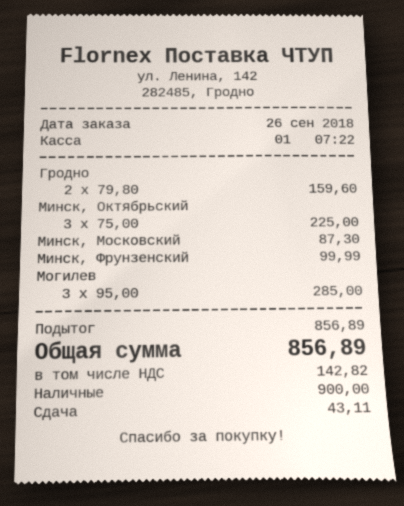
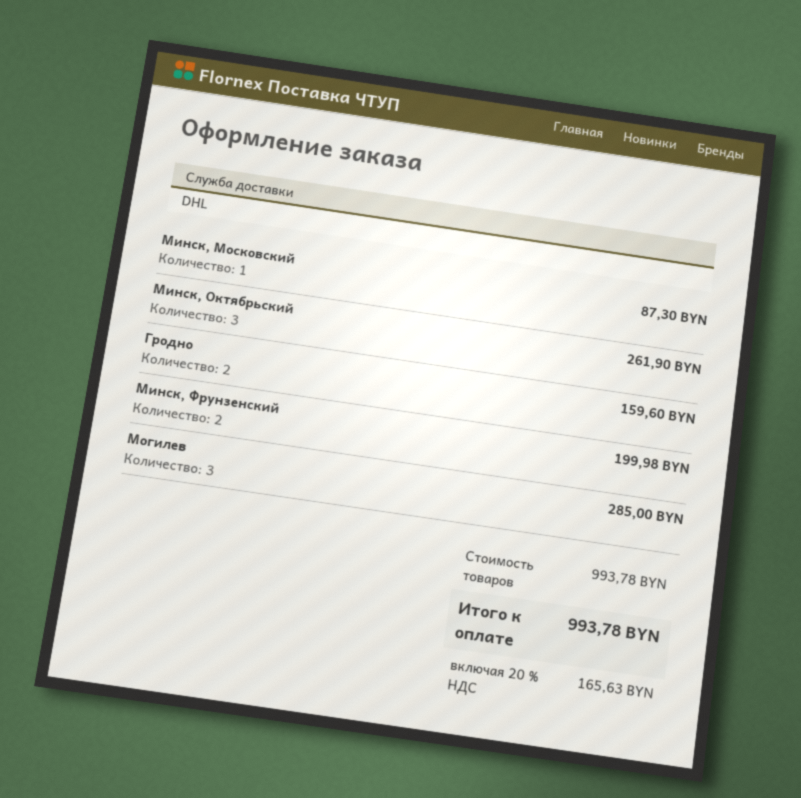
Минск, Октябрьский: 3 for 225.00 -> 3 for 261.90
Минск, Фрунзенский: 1 for 99.99 -> 2 for 199.98
subtotal: 856.89 -> 993.78
tax: 142.82 -> 165.63
total: 856.89 -> 993.78

